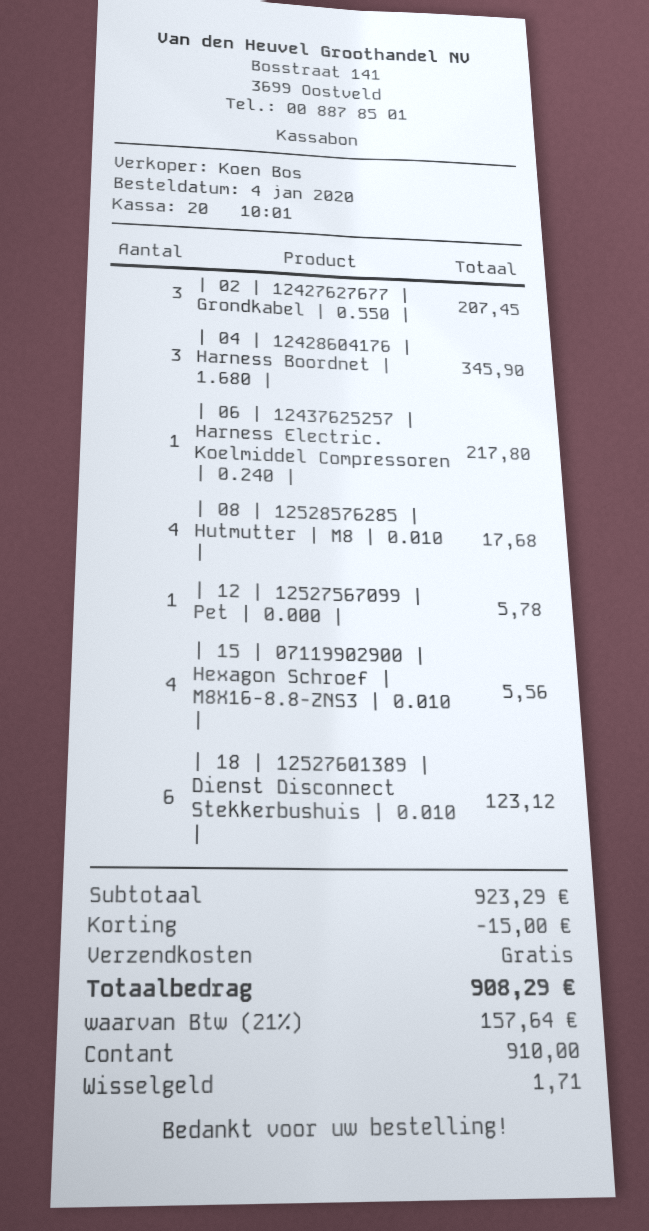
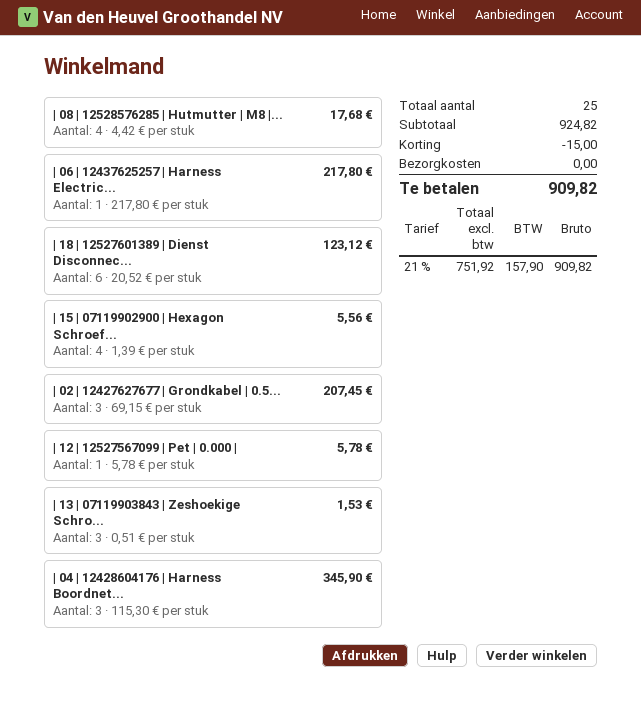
| 13 | 07119903843 | Zeshoekige Schro...: none -> 3 for 1.53
subtotal: 923.29 -> 924.82
tax: 21% = 157.64 -> 21% = 157.90
total: 908.29 -> 909.82

